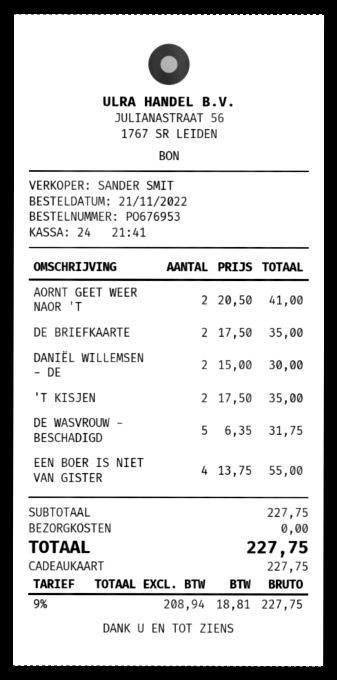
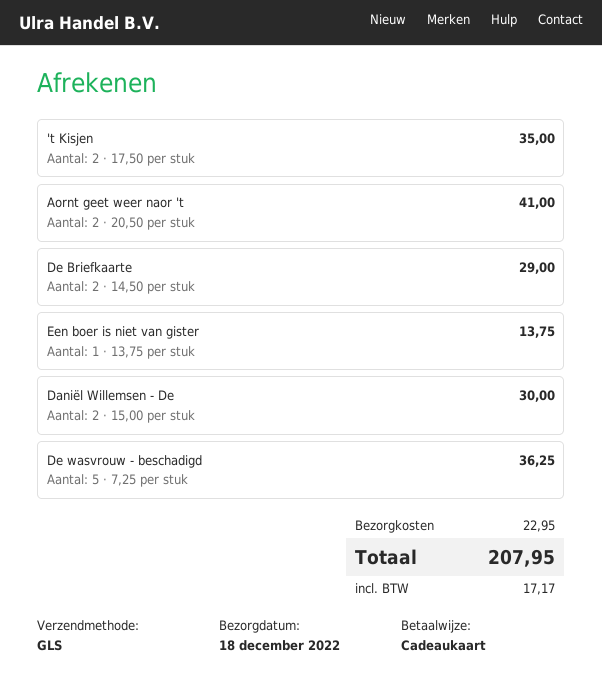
DE BRIEFKAARTE: 2 x 17.50 = 35.00 -> 2 x 14.50 = 29.00
DE WASVROUW - BESCHADIGD: 5 x 6.35 = 31.75 -> 5 x 7.25 = 36.25
EEN BOER IS NIET VAN GISTER: 4 x 13.75 = 55.00 -> 1 x 13.75 = 13.75
shipping: 0.00 -> 22.95
tax: 18.81 -> 17.17
total: 227.75 -> 207.95

